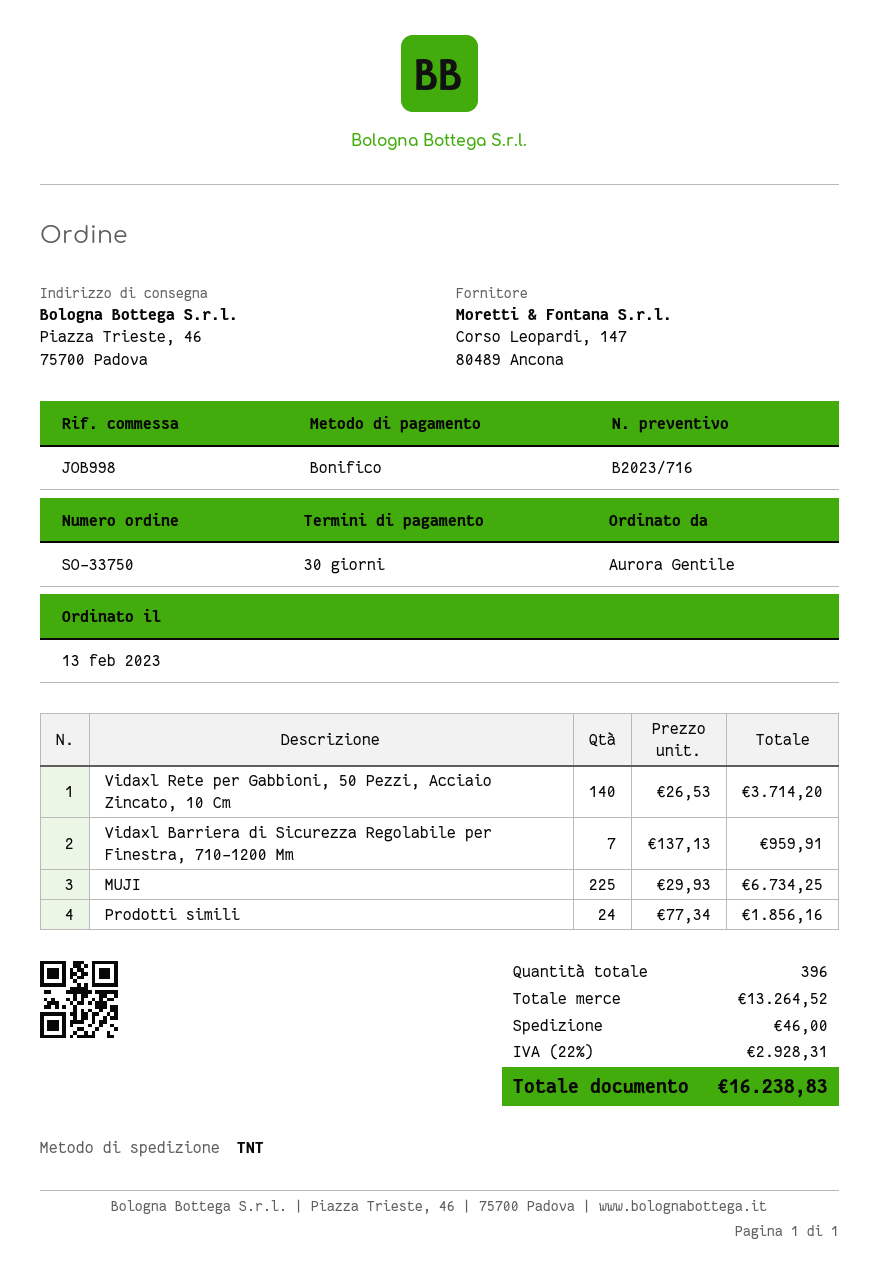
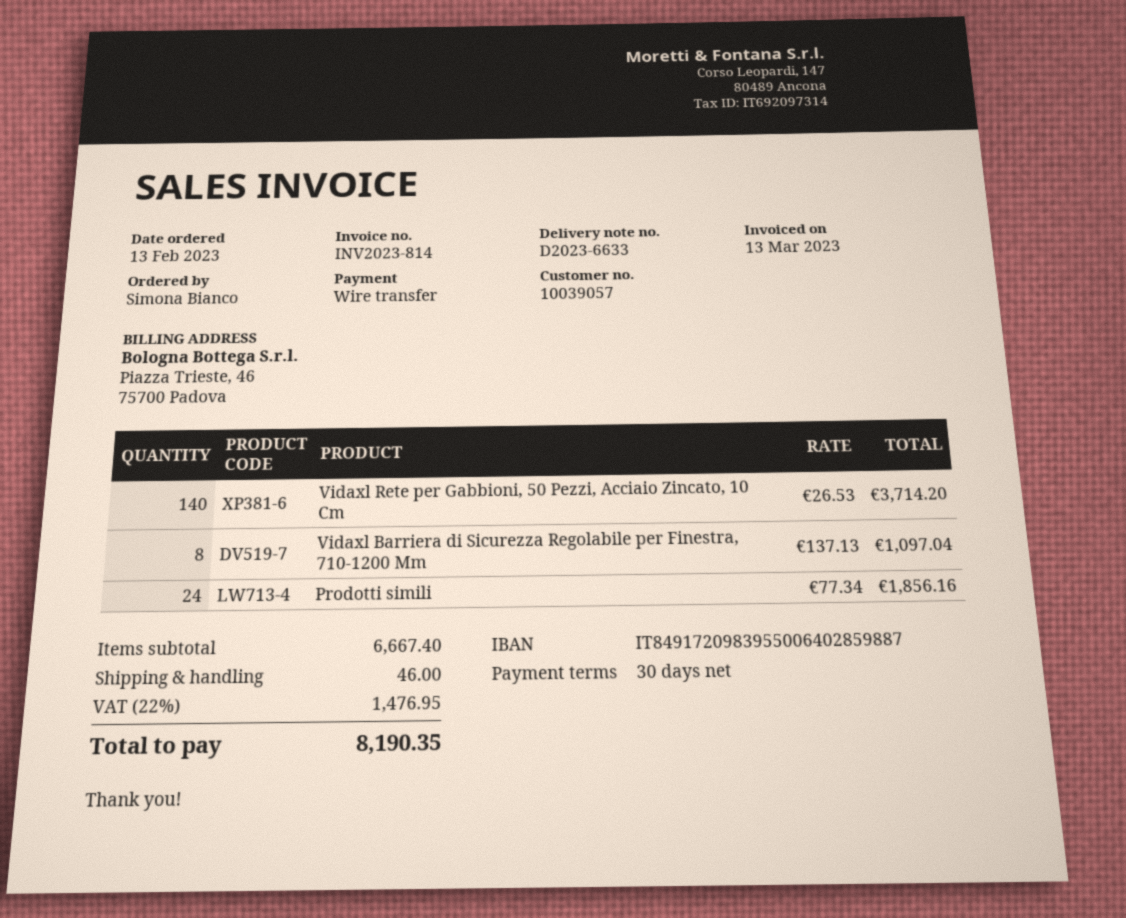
ordered by: Aurora Gentile -> Simona Bianco
Vidaxl Barriera di Sicurezza Regolabile per Finestra, 710-1200 Mm: 7 x 137.13 = 959.91 -> 8 x 137.13 = 1097.04
MUJI: 225 x 29.93 = 6734.25 -> none
subtotal: 13264.52 -> 6667.40
tax: 22% = 2928.31 -> 22% = 1476.95
total: 16238.83 -> 8190.35

